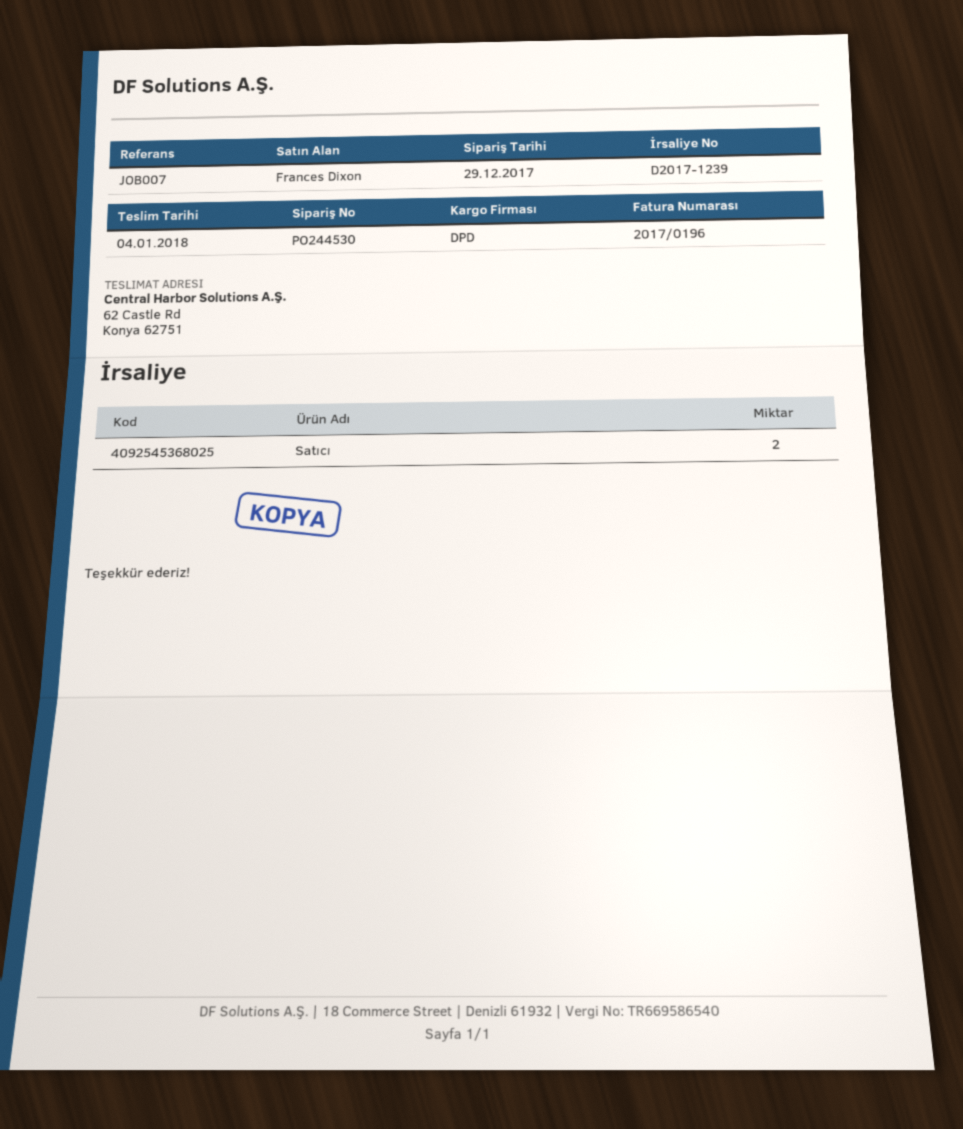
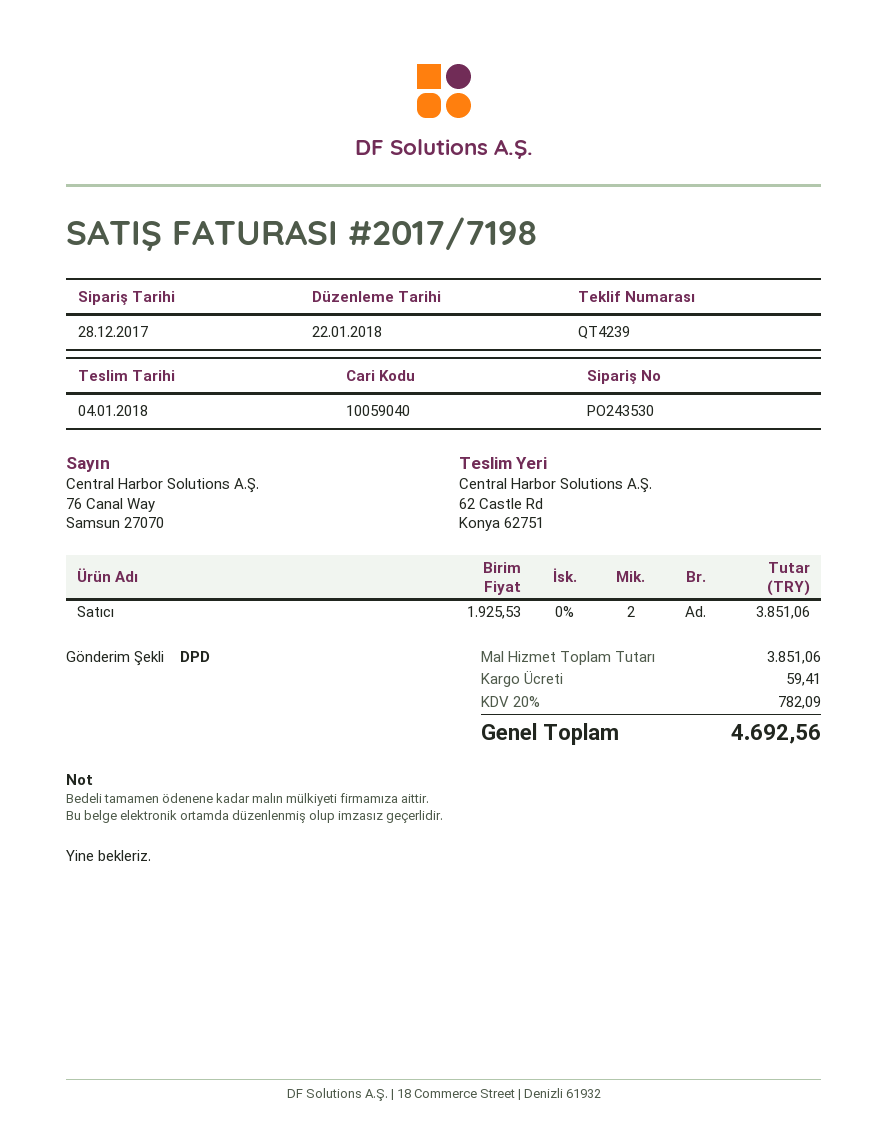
order number: PO244530 -> PO243530
order date: 2017-12-29 -> 2017-12-28
invoice number: 2017/0196 -> 2017/7198

